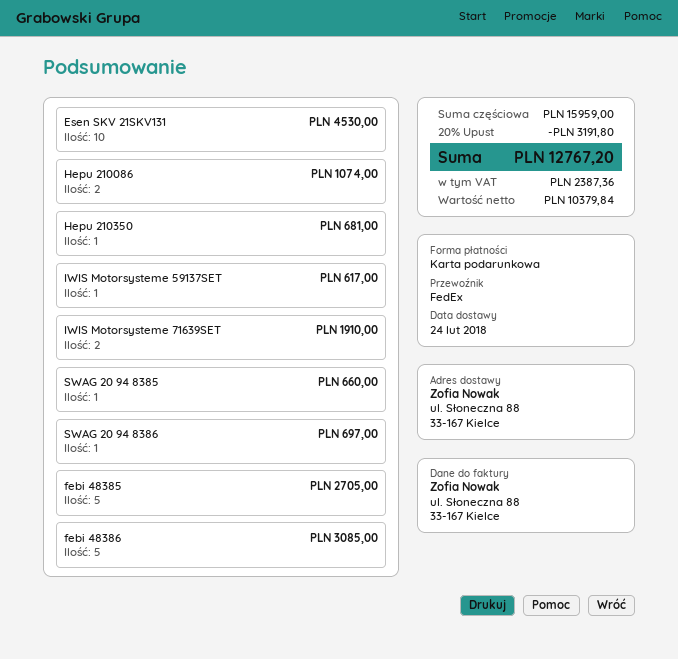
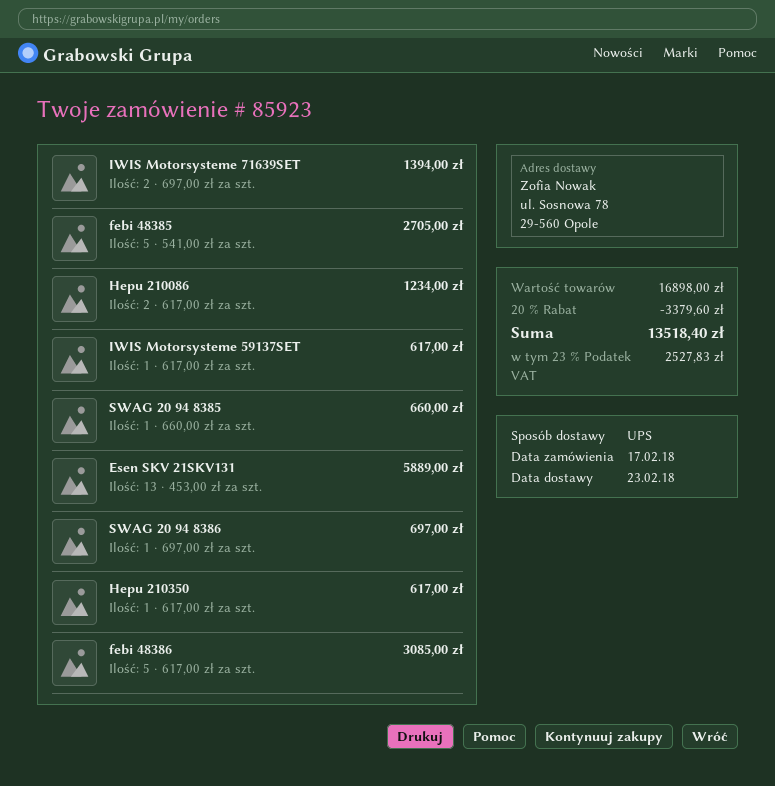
delivery date: 2018-02-24 -> 2018-02-23
shipping method: FedEx -> UPS
ship to: ul. Słoneczna 88, 33-167 Kielce -> ul. Sosnowa 78, 29-560 Opole
Esen SKV 21SKV131: 10 for 4530.00 -> 13 for 5889.00
Hepu 210086: 2 for 1074.00 -> 2 for 1234.00
Hepu 210350: 1 for 681.00 -> 1 for 617.00
IWIS Motorsysteme 71639SET: 2 for 1910.00 -> 2 for 1394.00
subtotal: 15959.00 -> 16898.00
discount: 20% = 3191.80 -> 20% = 3379.60
tax: 2387.36 -> 2527.83
total: 12767.20 -> 13518.40

